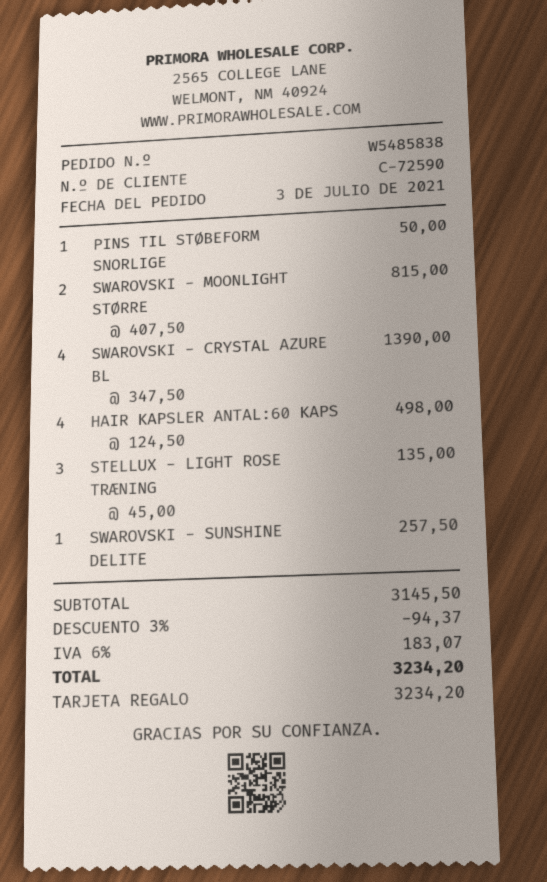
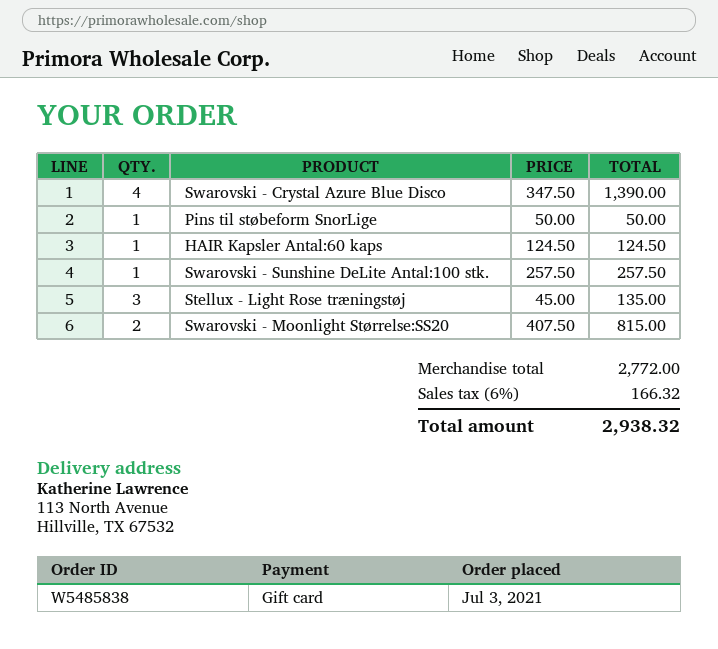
HAIR KAPSLER ANTAL:60 KAPS: 4 x 124.50 = 498.00 -> 1 x 124.50 = 124.50
subtotal: 3145.50 -> 2772.00
discount: 3% = 94.37 -> none
tax: 6% = 183.07 -> 6% = 166.32
total: 3234.20 -> 2938.32

